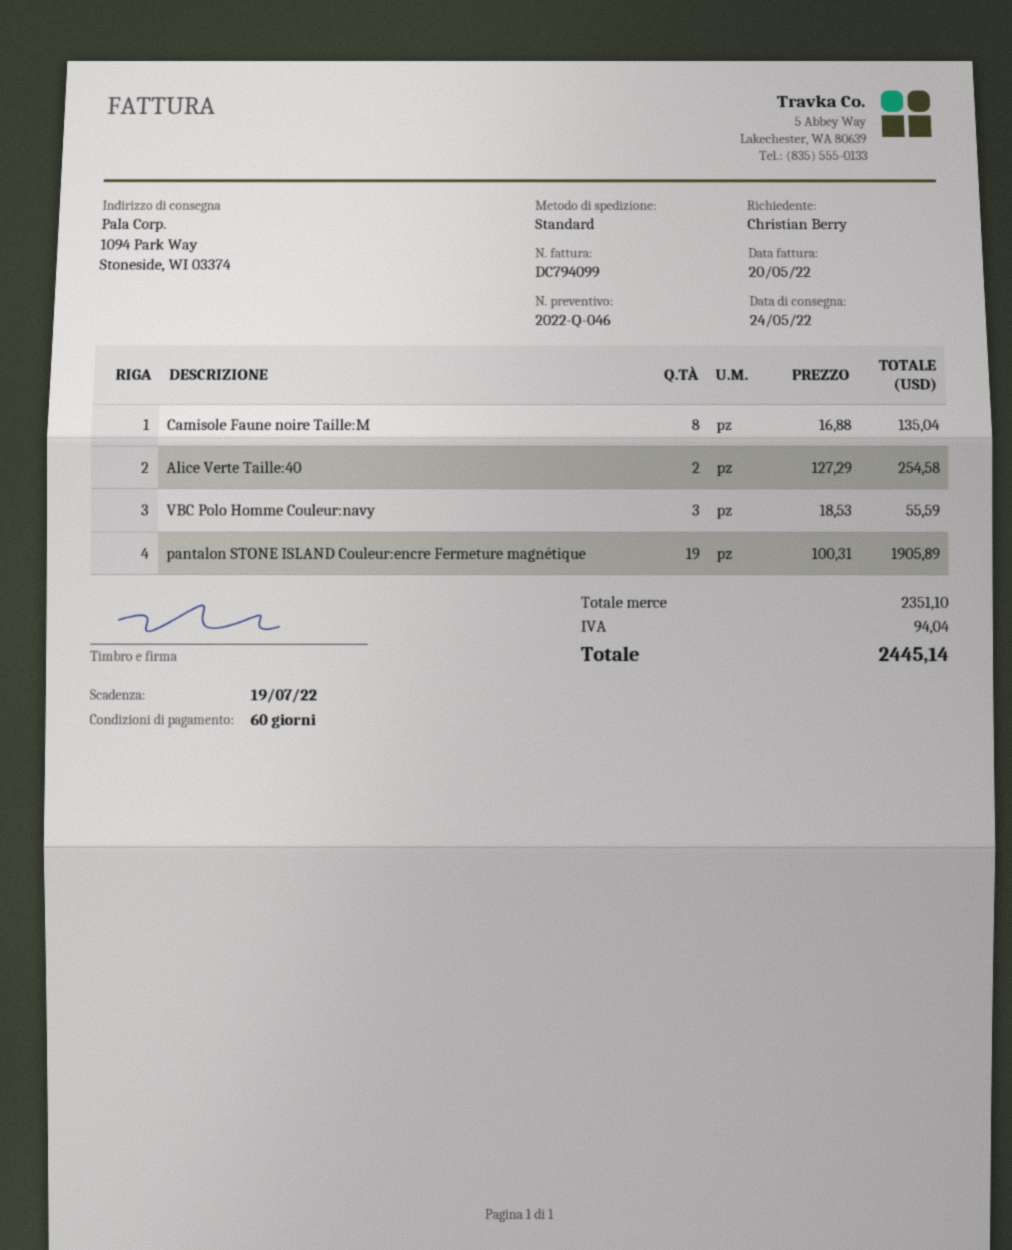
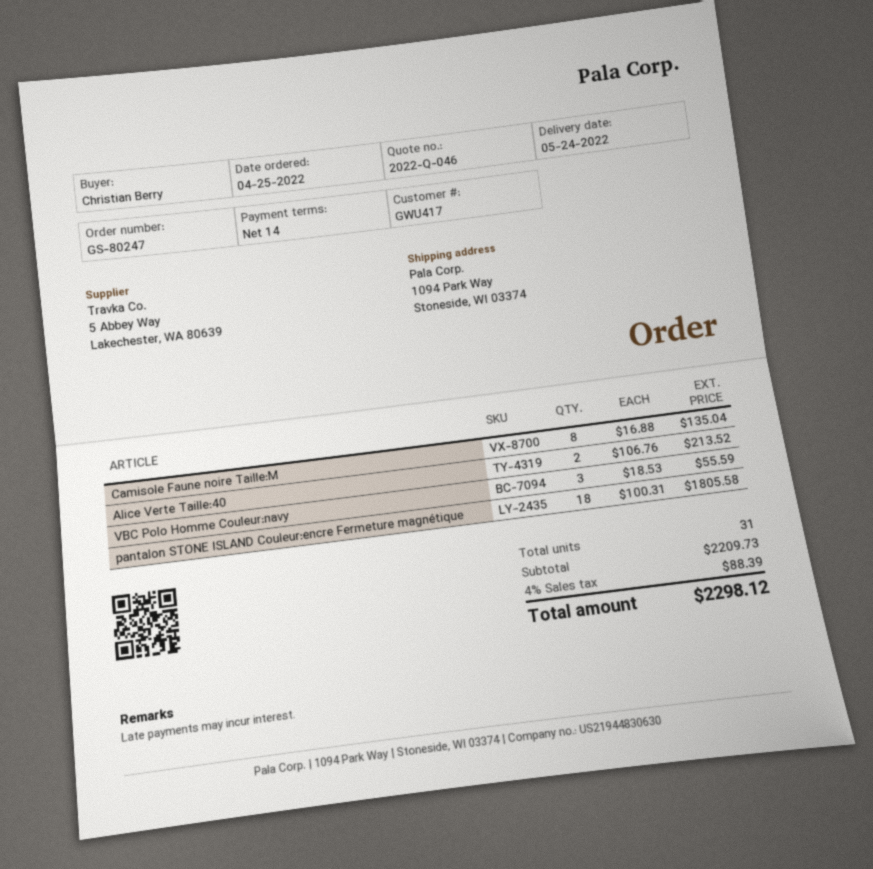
payment terms: 60 days -> 14 days
Alice Verte Taille:40: 2 x 127.29 = 254.58 -> 2 x 106.76 = 213.52
pantalon STONE ISLAND Couleur:encre Fermeture magnétique: 19 x 100.31 = 1905.89 -> 18 x 100.31 = 1805.58
subtotal: 2351.10 -> 2209.73
tax: 94.04 -> 88.39
total: 2445.14 -> 2298.12

